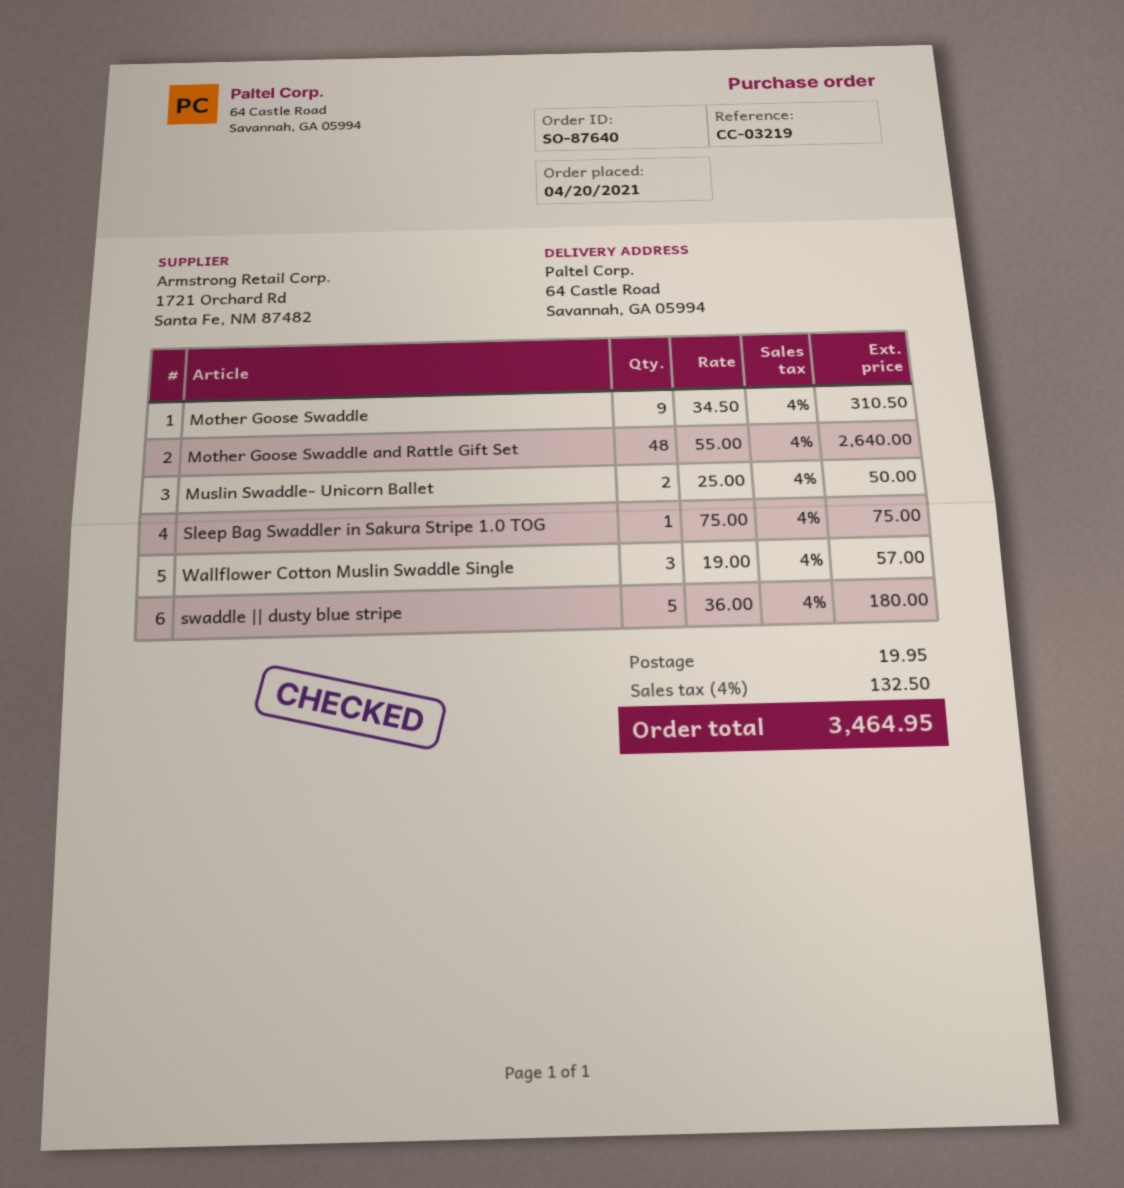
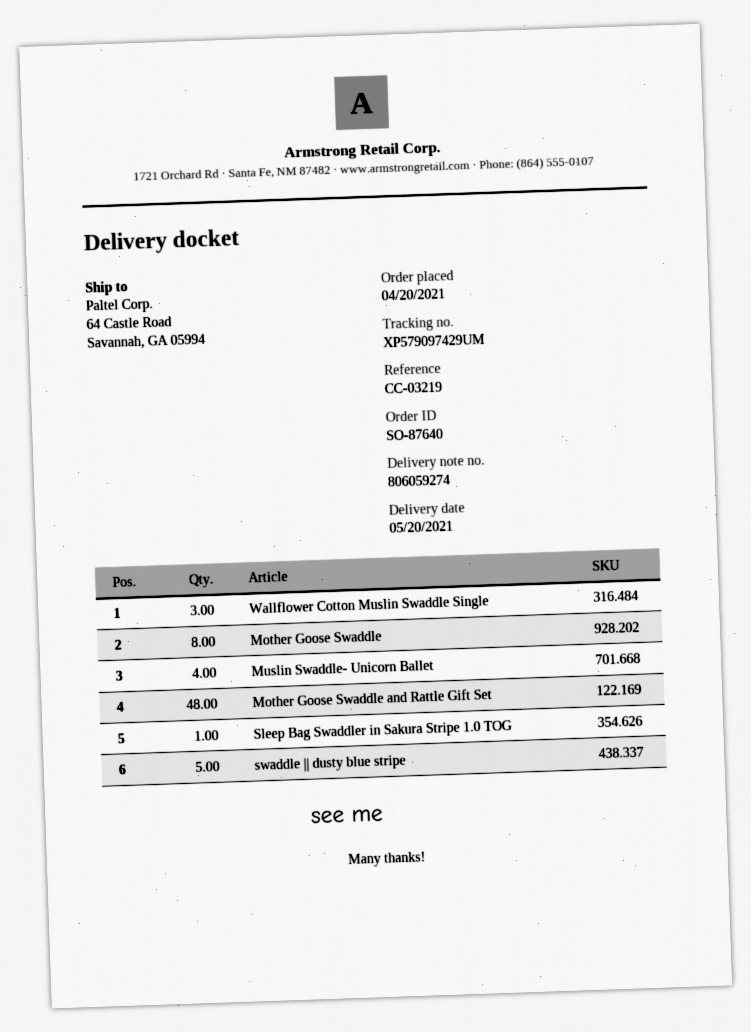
Mother Goose Swaddle: 9 -> 8
Muslin Swaddle- Unicorn Ballet: 2 -> 4

